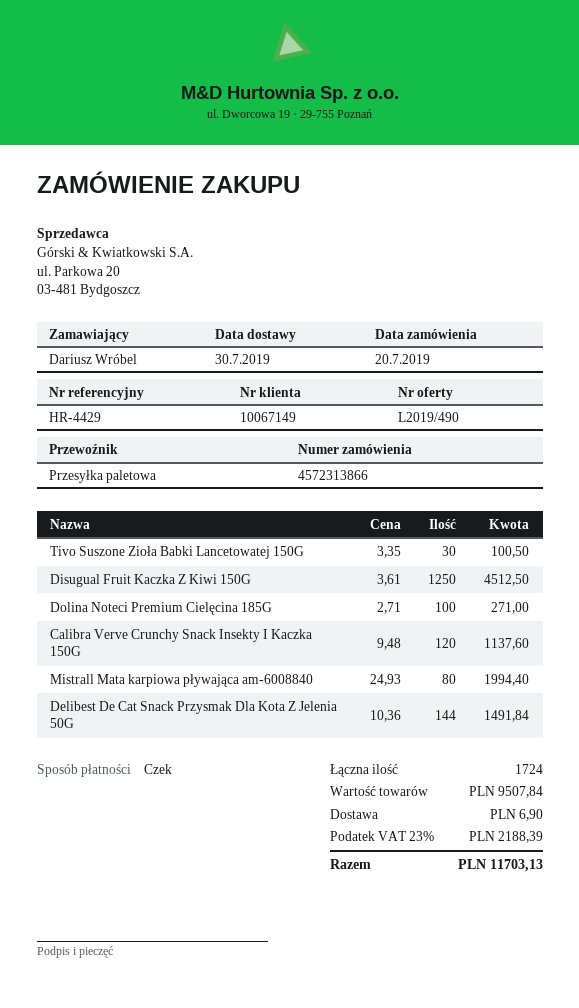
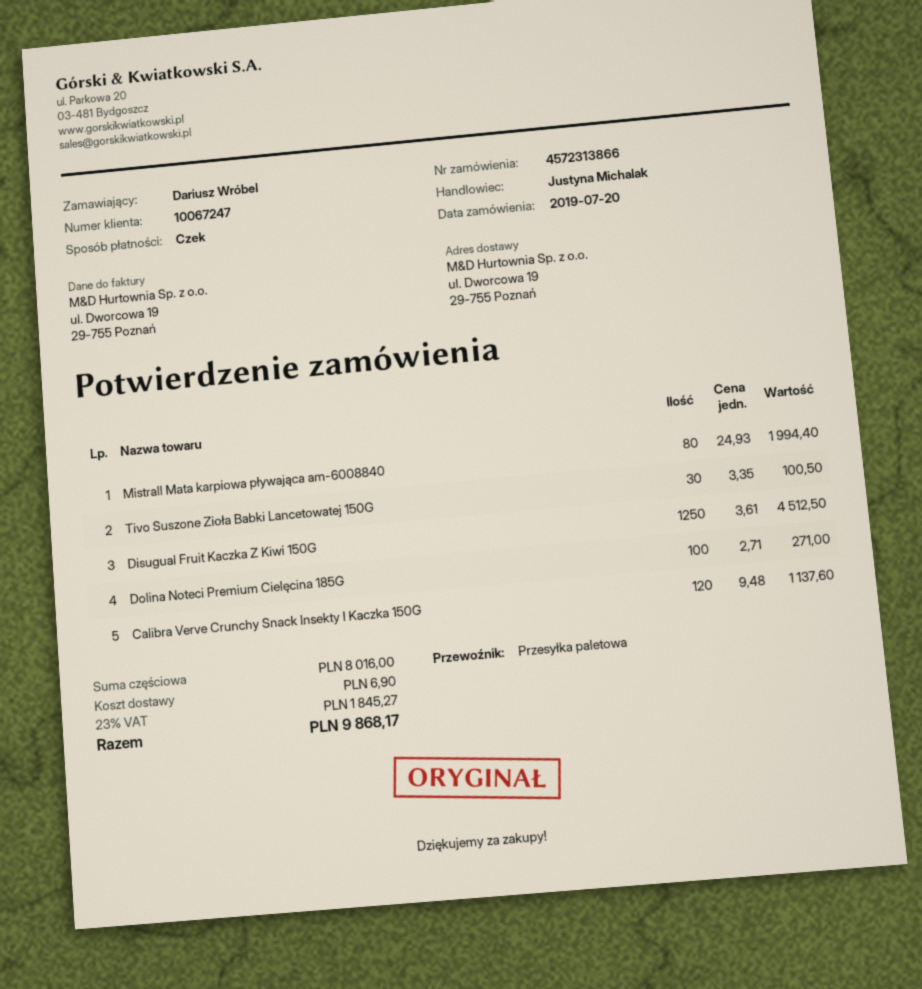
customer number: 10067149 -> 10067247
Delibest De Cat Snack Przysmak Dla Kota Z Jelenia 50G: 144 x 10.36 = 1491.84 -> none
subtotal: 9507.84 -> 8016.00
tax: 23% = 2188.39 -> 23% = 1845.27
total: 11703.13 -> 9868.17

